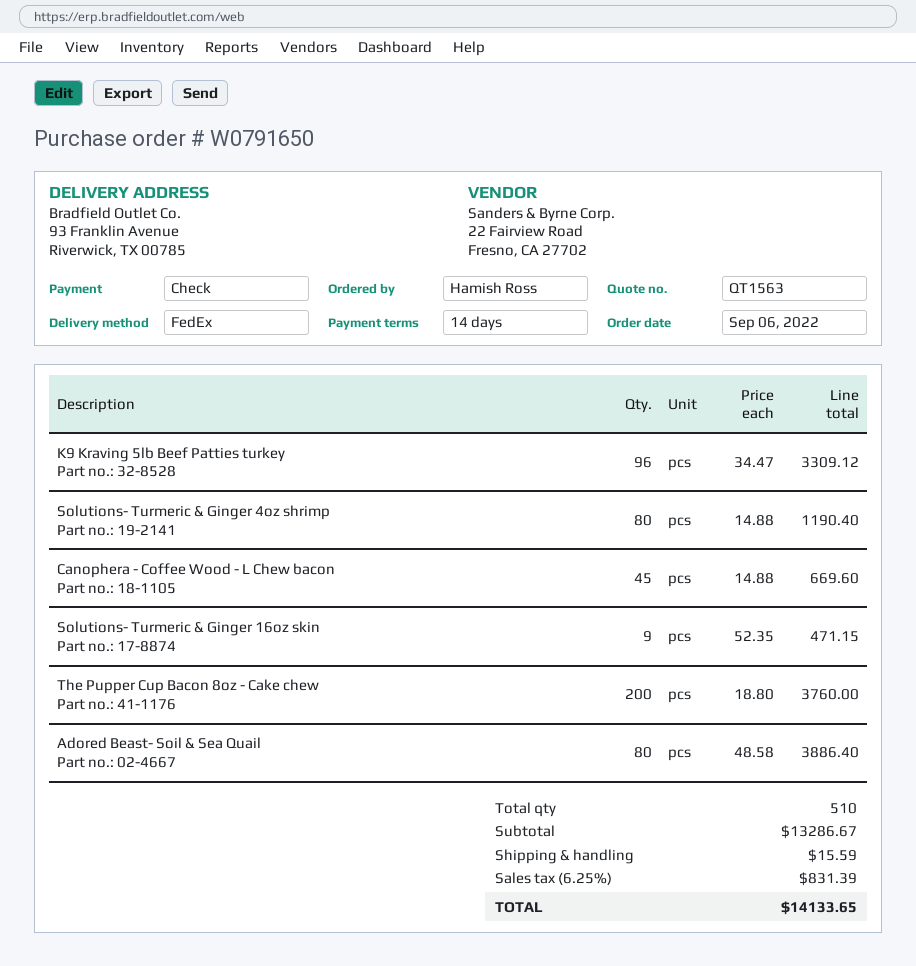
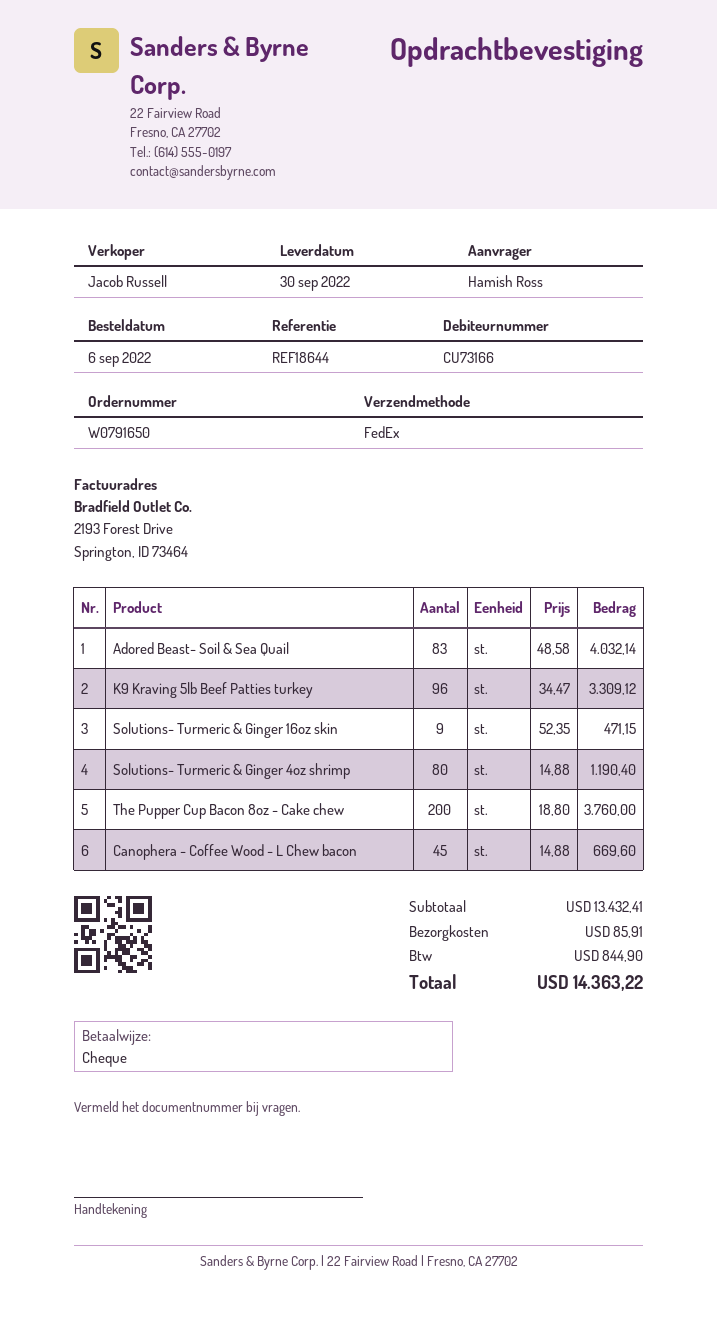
Adored Beast- Soil & Sea Quail: 80 x 48.58 = 3886.40 -> 83 x 48.58 = 4032.14
subtotal: 13286.67 -> 13432.41
shipping: 15.59 -> 85.91
tax: 831.39 -> 844.90
total: 14133.65 -> 14363.22

